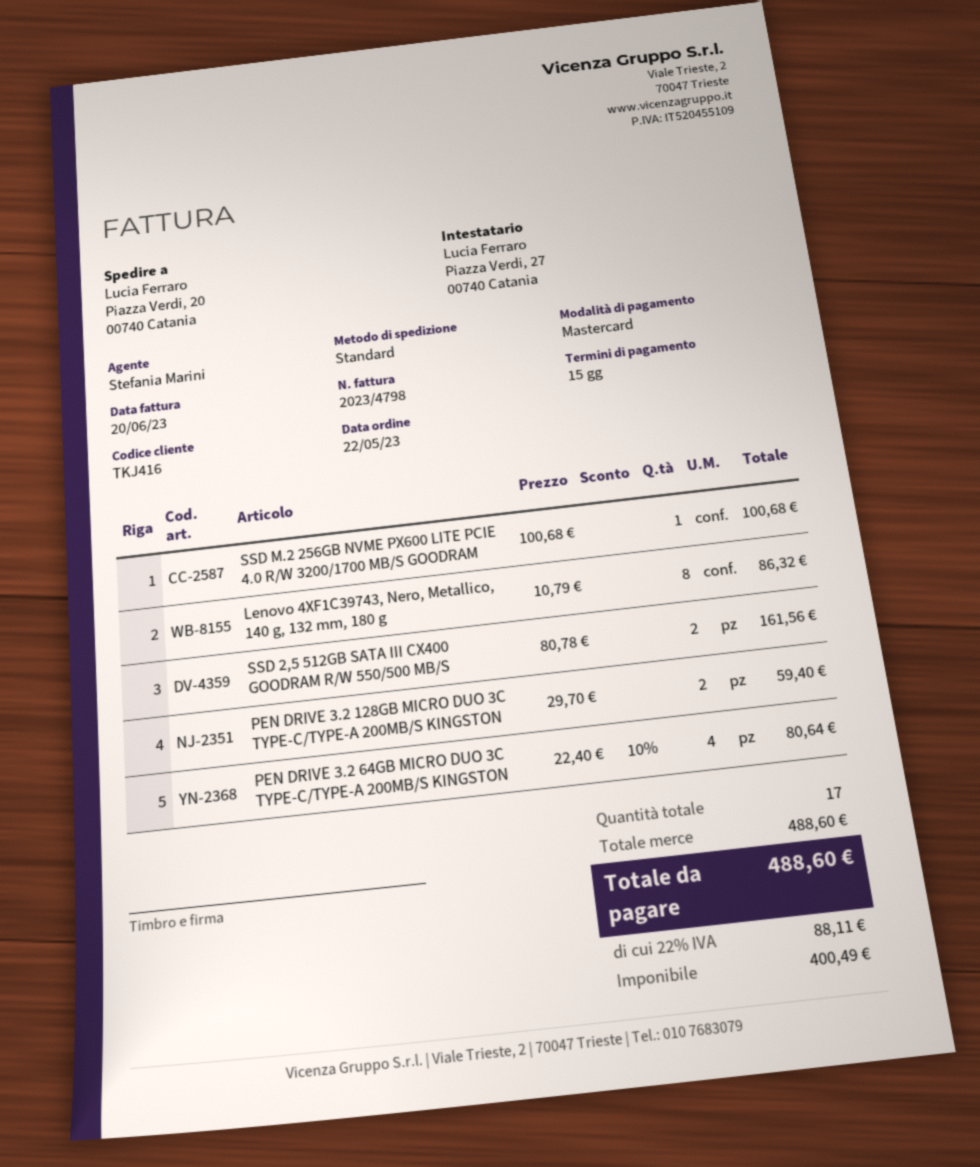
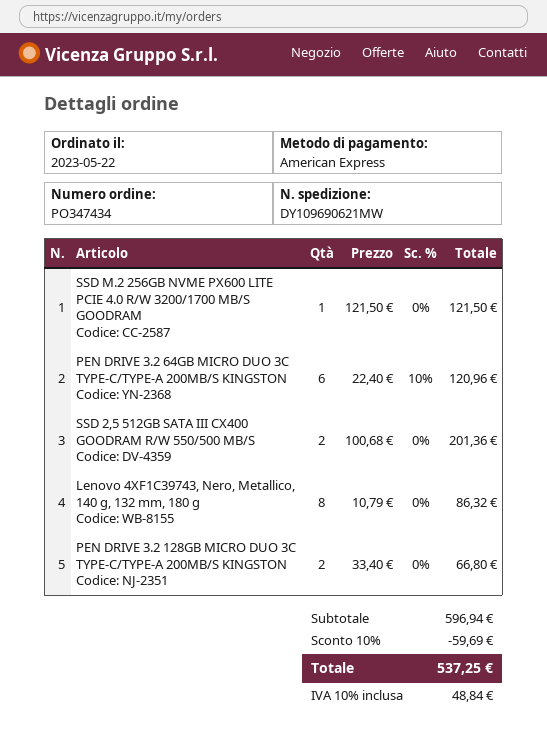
payment method: Mastercard -> American Express
SSD M.2 256GB NVME PX600 LITE PCIE 4.0 R/W 3200/1700 MB/S GOODRAM: 1 x 100.68 = 100.68 -> 1 x 121.50 = 121.50
SSD 2,5 512GB SATA III CX400 GOODRAM R/W 550/500 MB/S: 2 x 80.78 = 161.56 -> 2 x 100.68 = 201.36
PEN DRIVE 3.2 128GB MICRO DUO 3C TYPE-C/TYPE-A 200MB/S KINGSTON: 2 x 29.70 = 59.40 -> 2 x 33.40 = 66.80
PEN DRIVE 3.2 64GB MICRO DUO 3C TYPE-C/TYPE-A 200MB/S KINGSTON: 4 x 22.40 - 10% = 80.64 -> 6 x 22.40 - 10% = 120.96
subtotal: 488.60 -> 596.94
discount: none -> 10% = 59.69
tax: 22% = 88.11 -> 10% = 48.84
total: 488.60 -> 537.25

